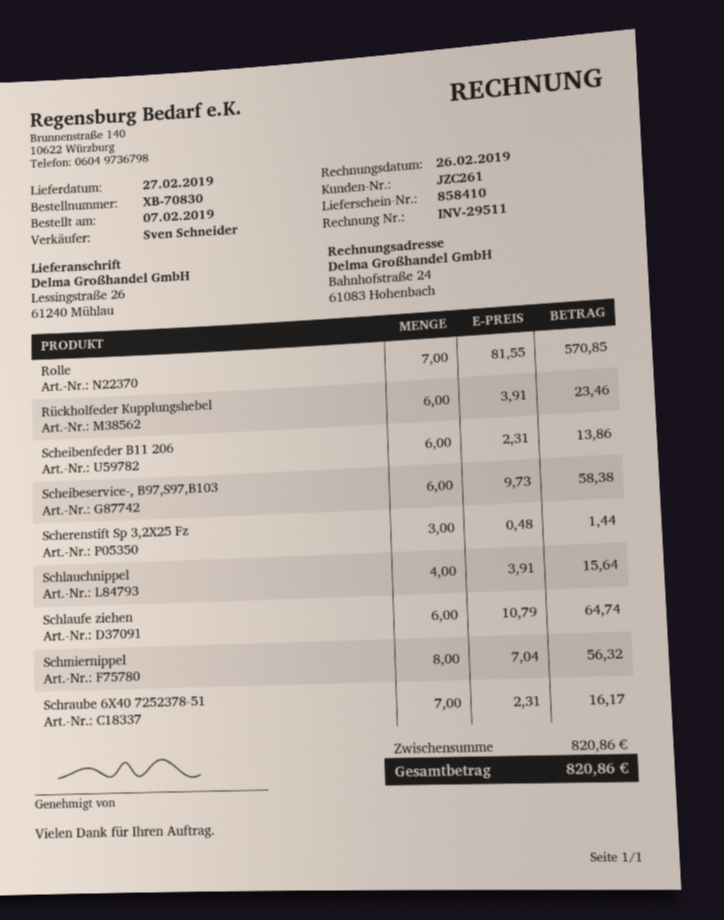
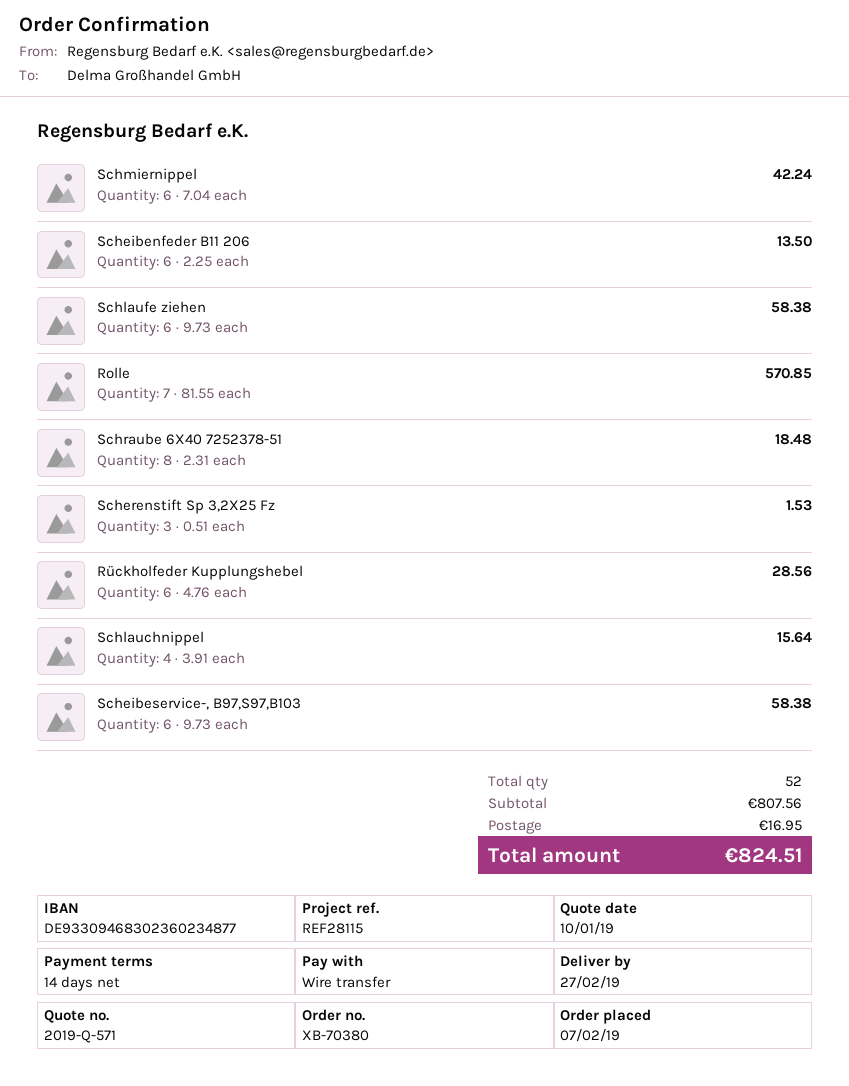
order number: XB-70830 -> XB-70380
Rückholfeder Kupplungshebel: 6 x 3.91 = 23.46 -> 6 x 4.76 = 28.56
Scheibenfeder B11 206: 6 x 2.31 = 13.86 -> 6 x 2.25 = 13.50
Scherenstift Sp 3,2X25 Fz: 3 x 0.48 = 1.44 -> 3 x 0.51 = 1.53
Schlaufe ziehen: 6 x 10.79 = 64.74 -> 6 x 9.73 = 58.38
Schmiernippel: 8 x 7.04 = 56.32 -> 6 x 7.04 = 42.24
Schraube 6X40 7252378-51: 7 x 2.31 = 16.17 -> 8 x 2.31 = 18.48
subtotal: 820.86 -> 807.56
shipping: none -> 16.95
total: 820.86 -> 824.51

